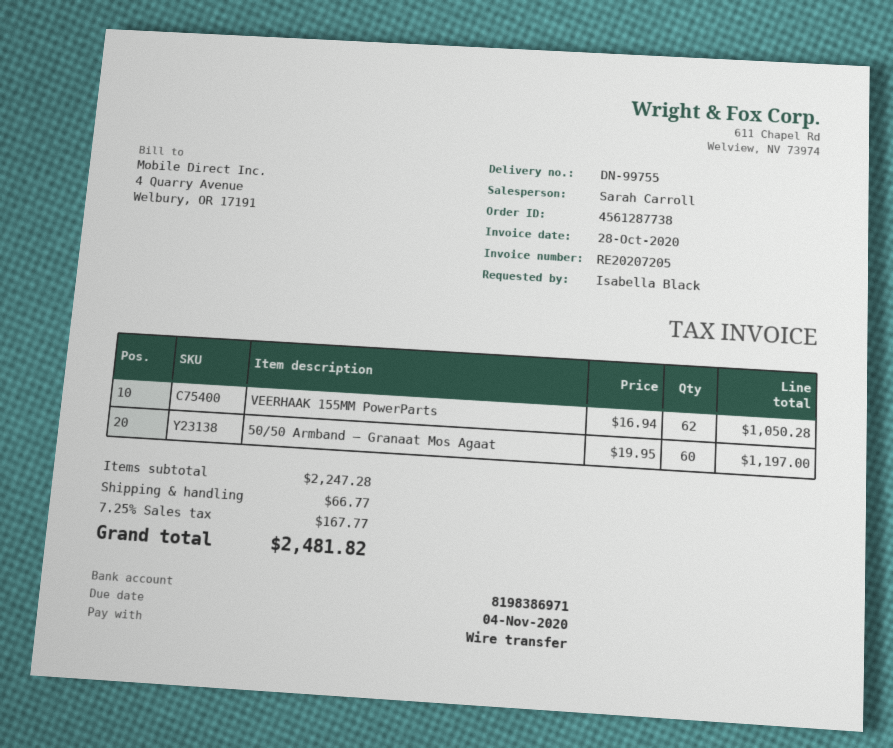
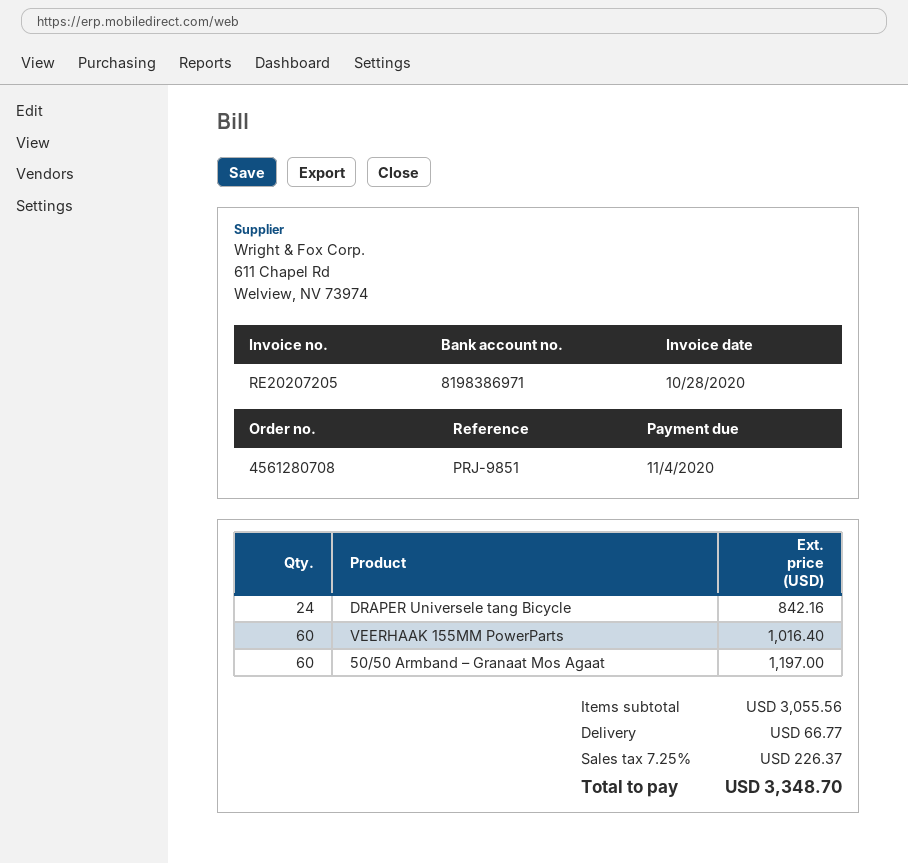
order number: 4561287738 -> 4561280708
VEERHAAK 155MM PowerParts: 62 for 1050.28 -> 60 for 1016.40
DRAPER Universele tang Bicycle: none -> 24 for 842.16
subtotal: 2247.28 -> 3055.56
tax: 7.25% = 167.77 -> 7.25% = 226.37
total: 2481.82 -> 3348.70

